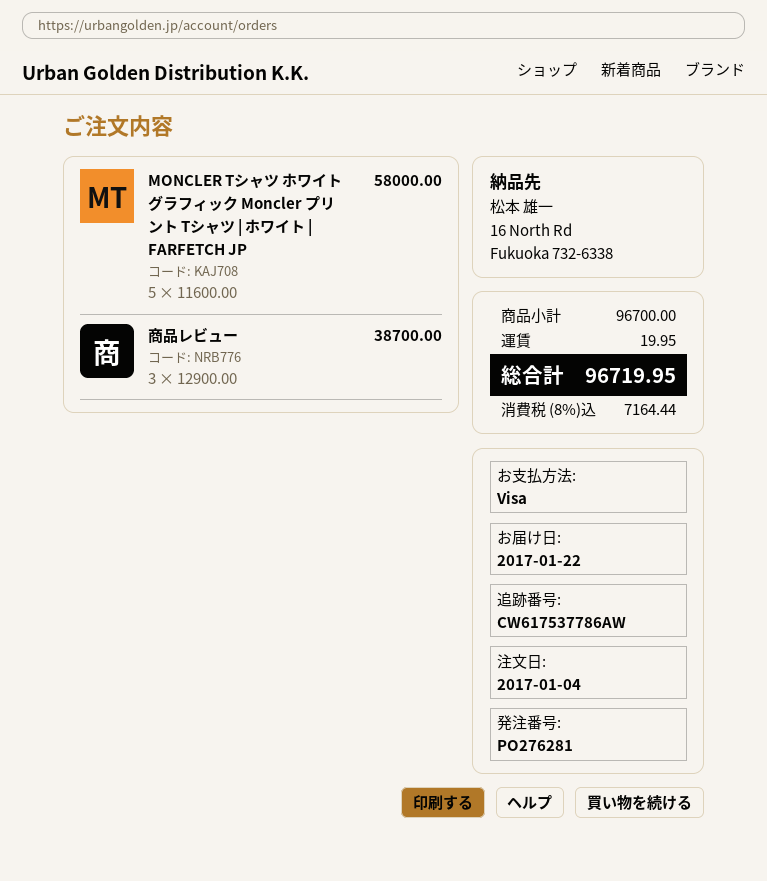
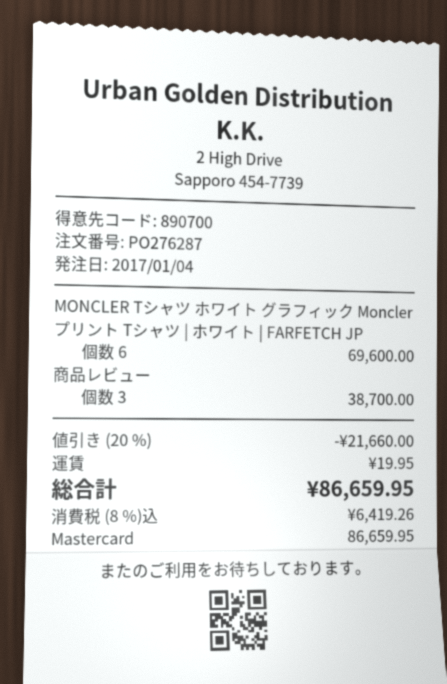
order number: PO276281 -> PO276287
payment method: Visa -> Mastercard
MONCLER Tシャツ ホワイト グラフィック Moncler プリント Tシャツ | ホワイト | FARFETCH JP: 5 for 58000.00 -> 6 for 69600.00
discount: none -> 20% = 21660.00
tax: 8% = 7164.44 -> 8% = 6419.26
total: 96719.95 -> 86659.95

